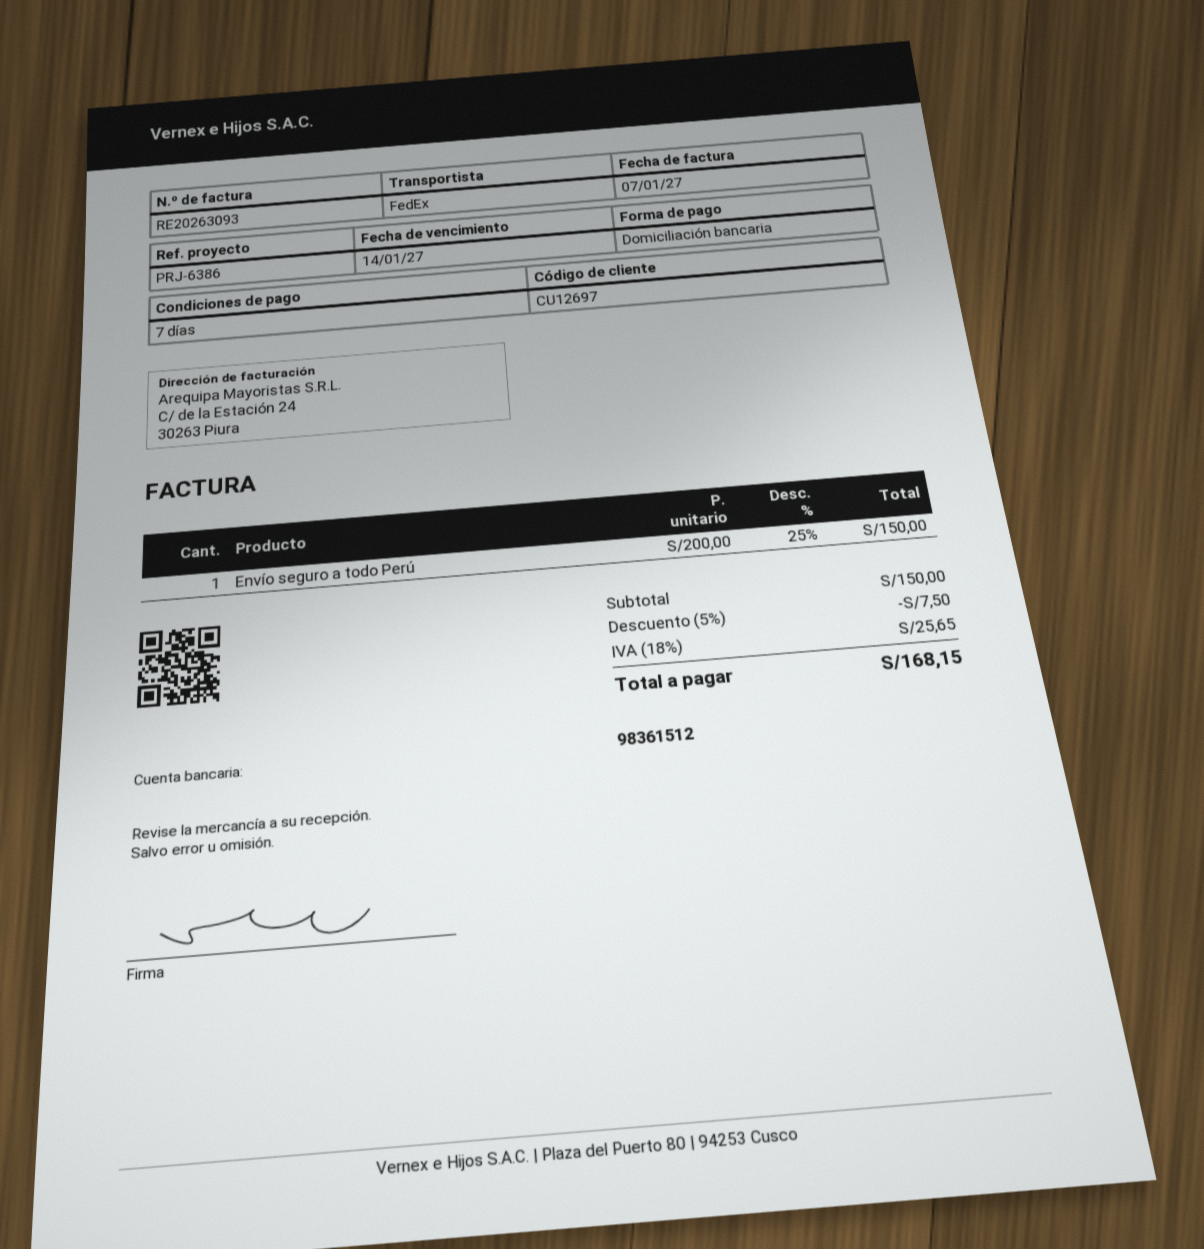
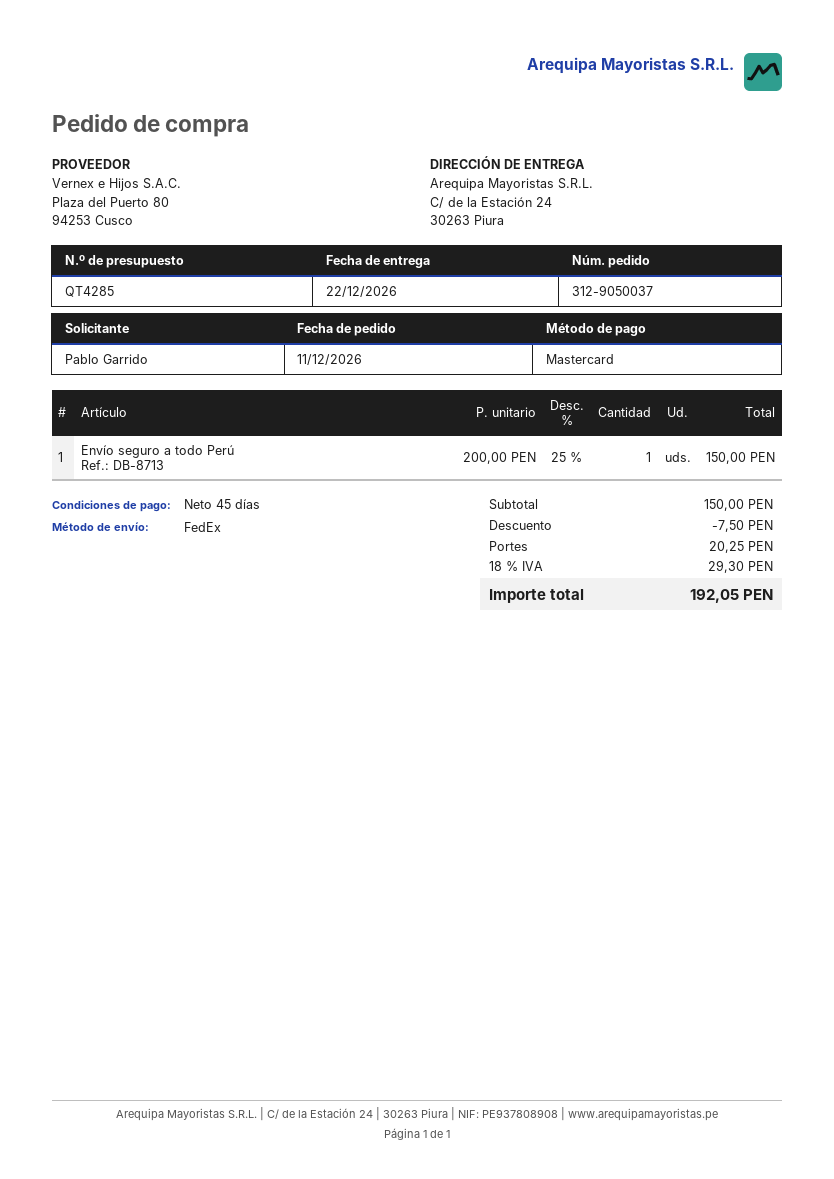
payment terms: 7 days -> 45 days
payment method: direct debit -> Mastercard
shipping: none -> 20.25
tax: 18% = 25.65 -> 18% = 29.30
total: 168.15 -> 192.05

